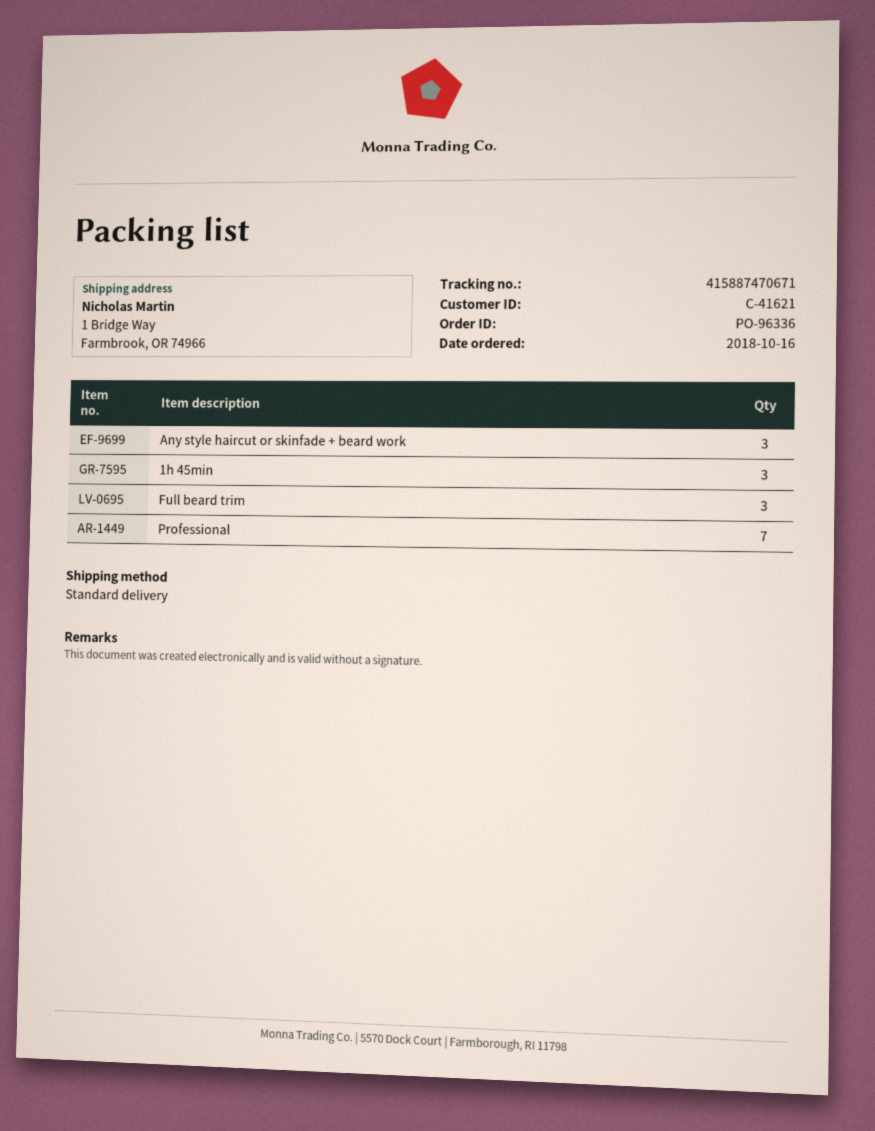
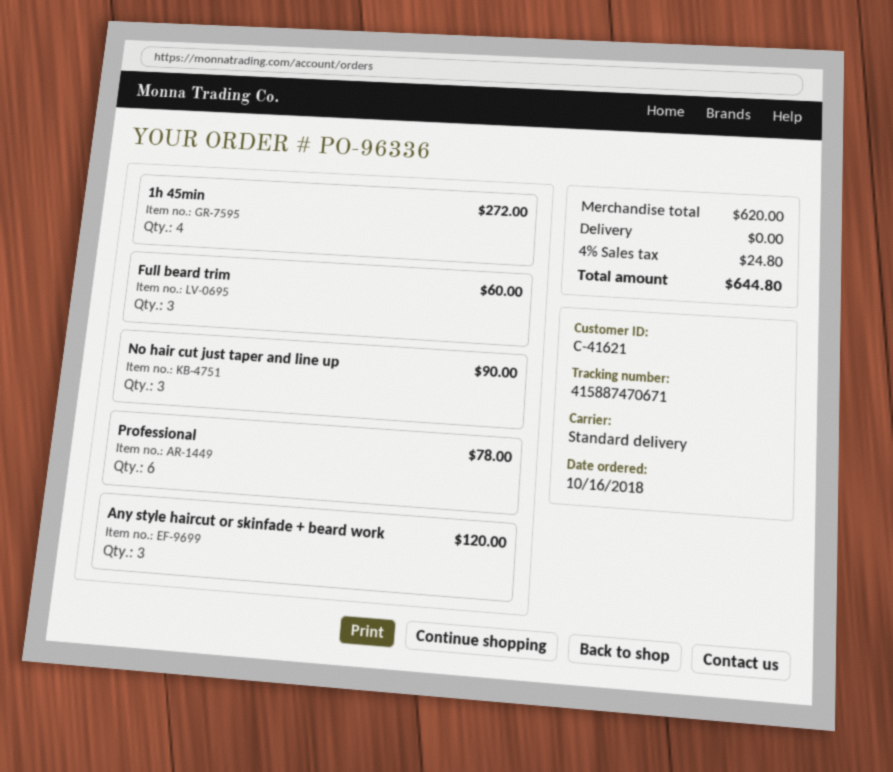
1h 45min: 3 -> 4
Professional: 7 -> 6
No hair cut just taper and line up: none -> 3

